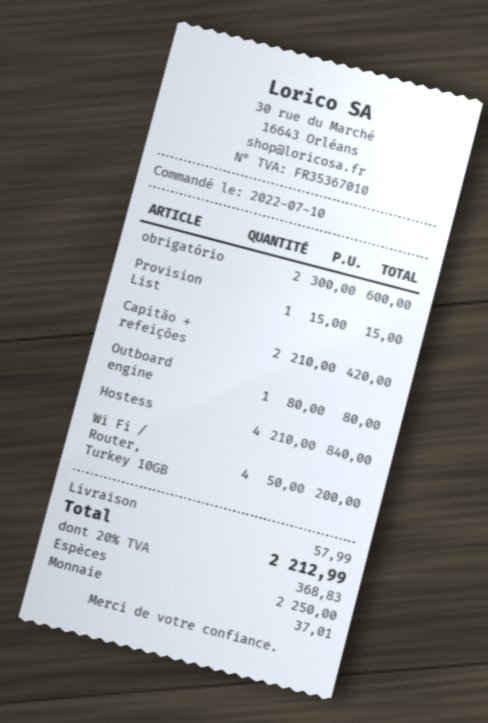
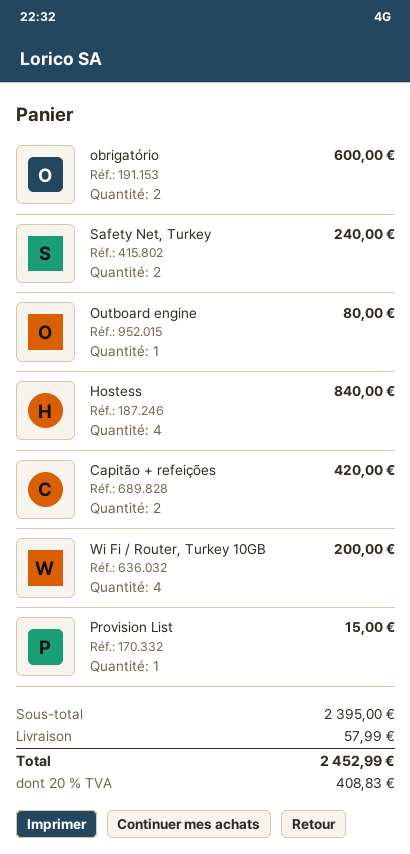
Safety Net, Turkey: none -> 2 for 240.00
tax: 20% = 368.83 -> 20% = 408.83
total: 2212.99 -> 2452.99

